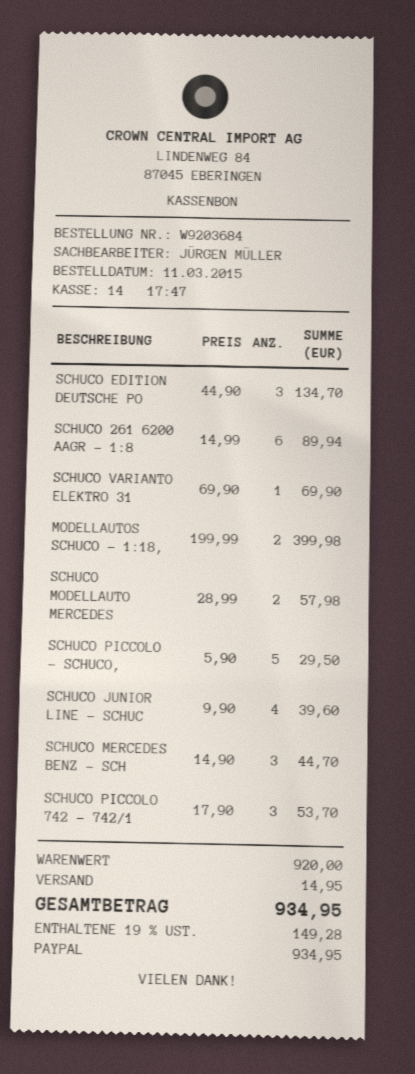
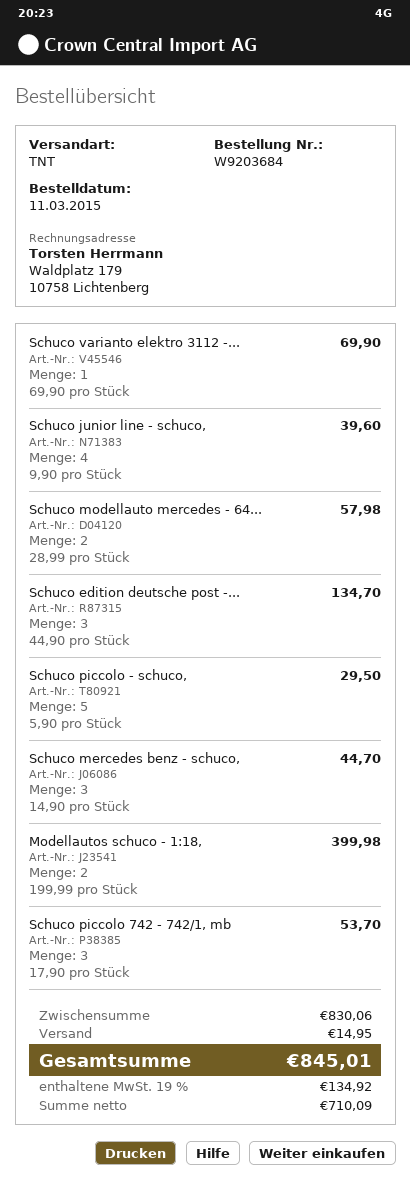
SCHUCO 261 6200 AAGR - 1:8: 6 x 14.99 = 89.94 -> none
subtotal: 920.00 -> 830.06
tax: 19% = 149.28 -> 19% = 134.92
total: 934.95 -> 845.01

